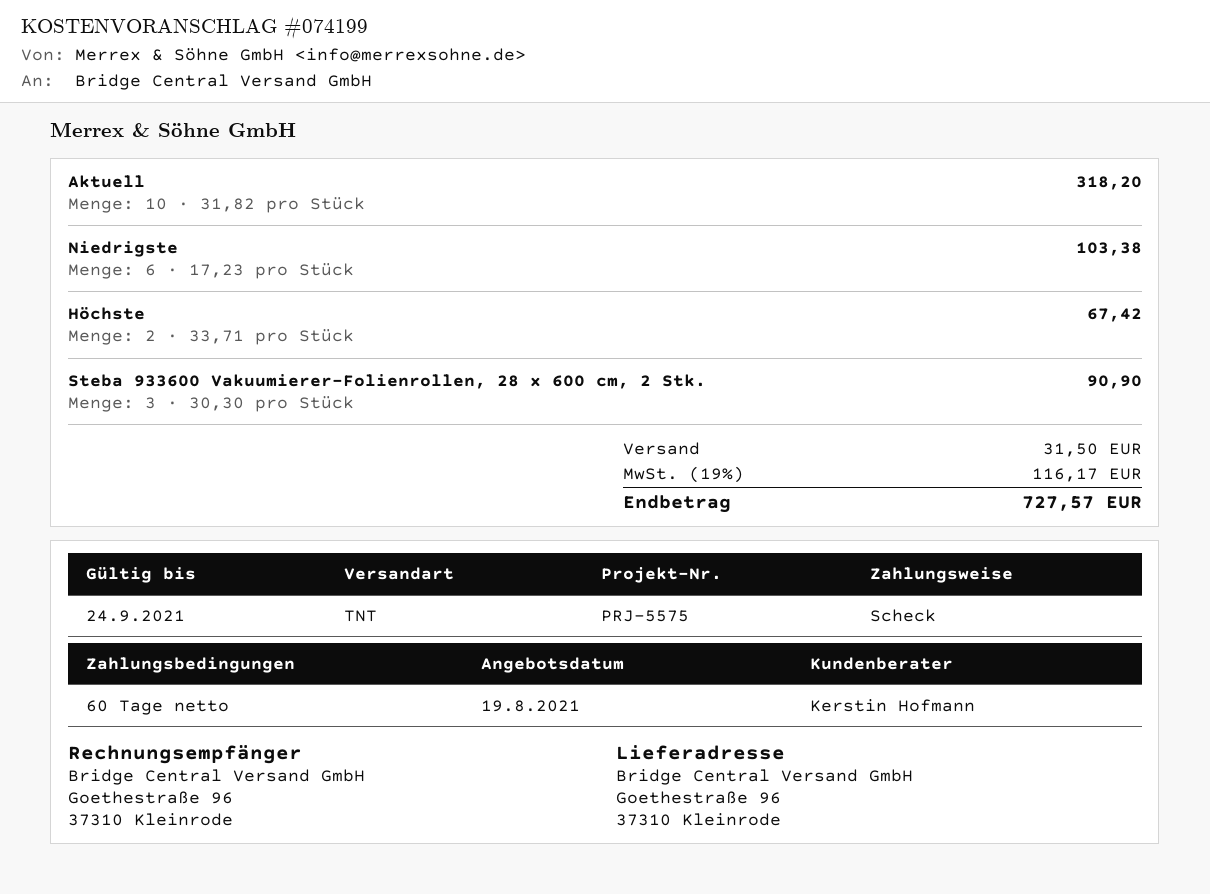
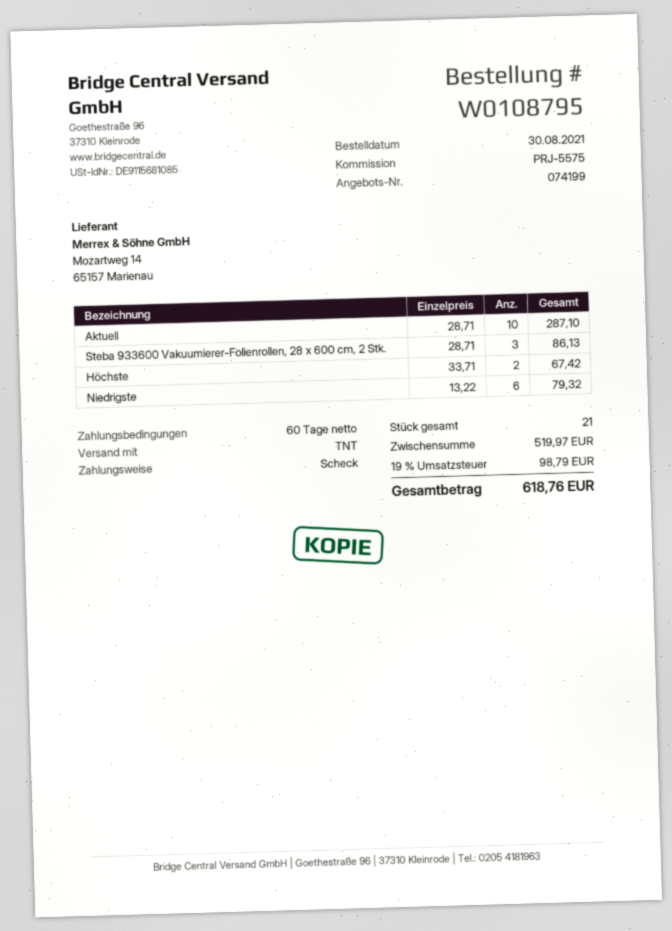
Aktuell: 10 x 31.82 = 318.20 -> 10 x 28.71 = 287.10
Niedrigste: 6 x 17.23 = 103.38 -> 6 x 13.22 = 79.32
Steba 933600 Vakuumierer-Folienrollen, 28 x 600 cm, 2 Stk.: 3 x 30.30 = 90.90 -> 3 x 28.71 = 86.13
shipping: 31.50 -> none
tax: 19% = 116.17 -> 19% = 98.79
total: 727.57 -> 618.76

